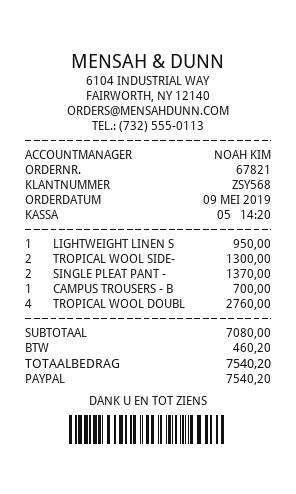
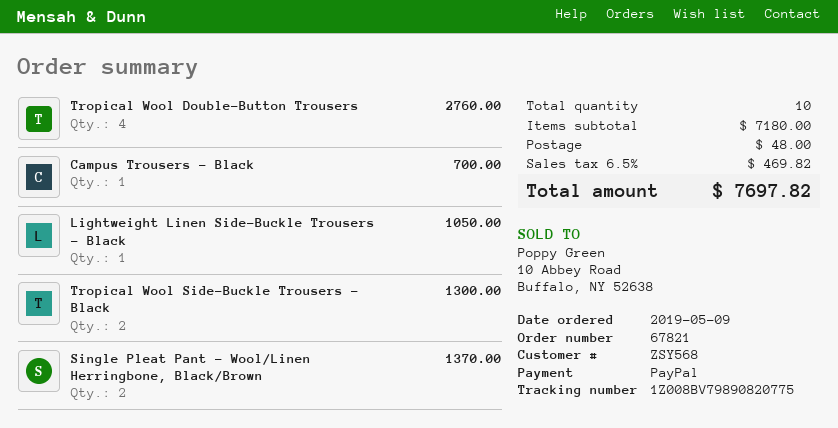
LIGHTWEIGHT LINEN S: 1 for 950.00 -> 1 for 1050.00
subtotal: 7080.00 -> 7180.00
shipping: none -> 48.00
tax: 460.20 -> 469.82
total: 7540.20 -> 7697.82

